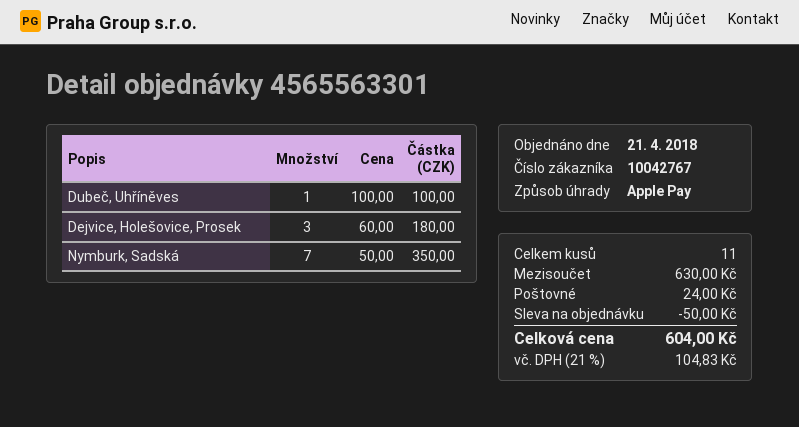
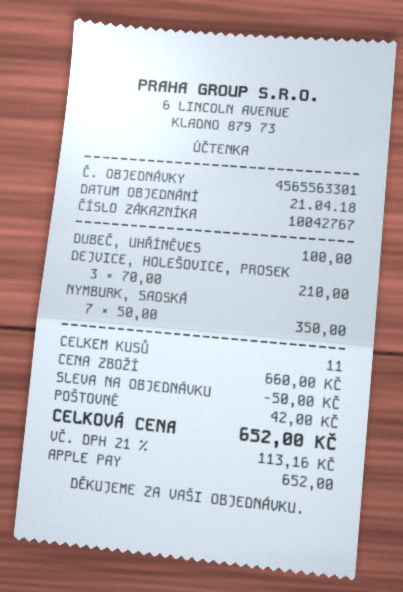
Dejvice, Holešovice, Prosek: 3 x 60.00 = 180.00 -> 3 x 70.00 = 210.00
subtotal: 630.00 -> 660.00
shipping: 24.00 -> 42.00
tax: 21% = 104.83 -> 21% = 113.16
total: 604.00 -> 652.00

